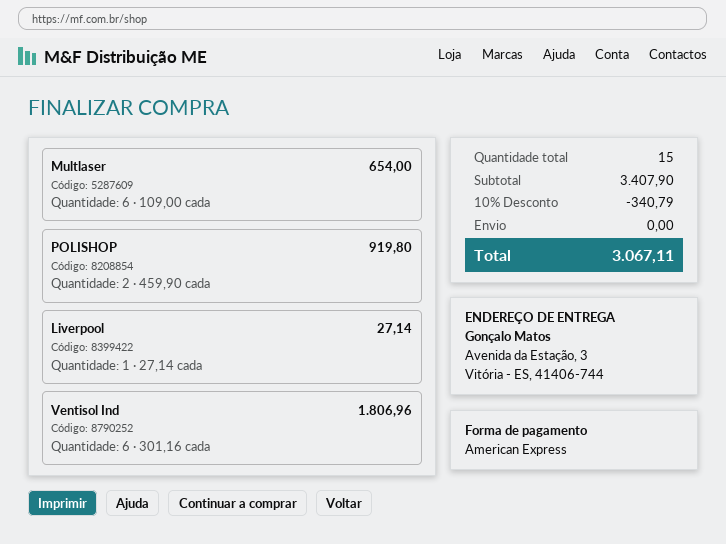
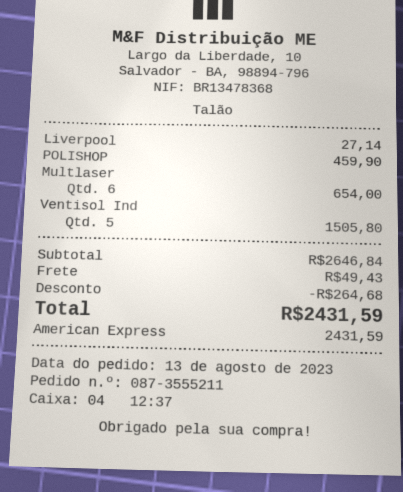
POLISHOP: 2 for 919.80 -> 1 for 459.90
Ventisol Ind: 6 for 1806.96 -> 5 for 1505.80
subtotal: 3407.90 -> 2646.84
discount: 340.79 -> 264.68
shipping: 0.00 -> 49.43
total: 3067.11 -> 2431.59

